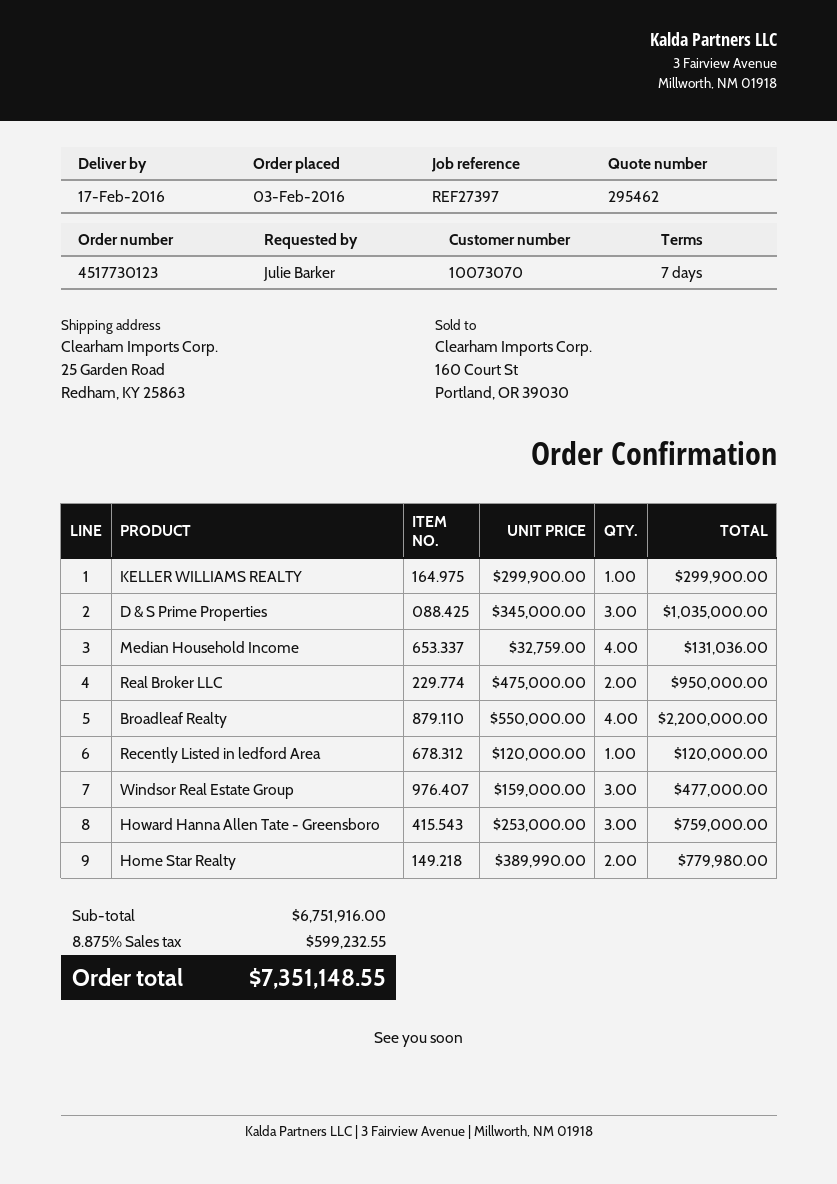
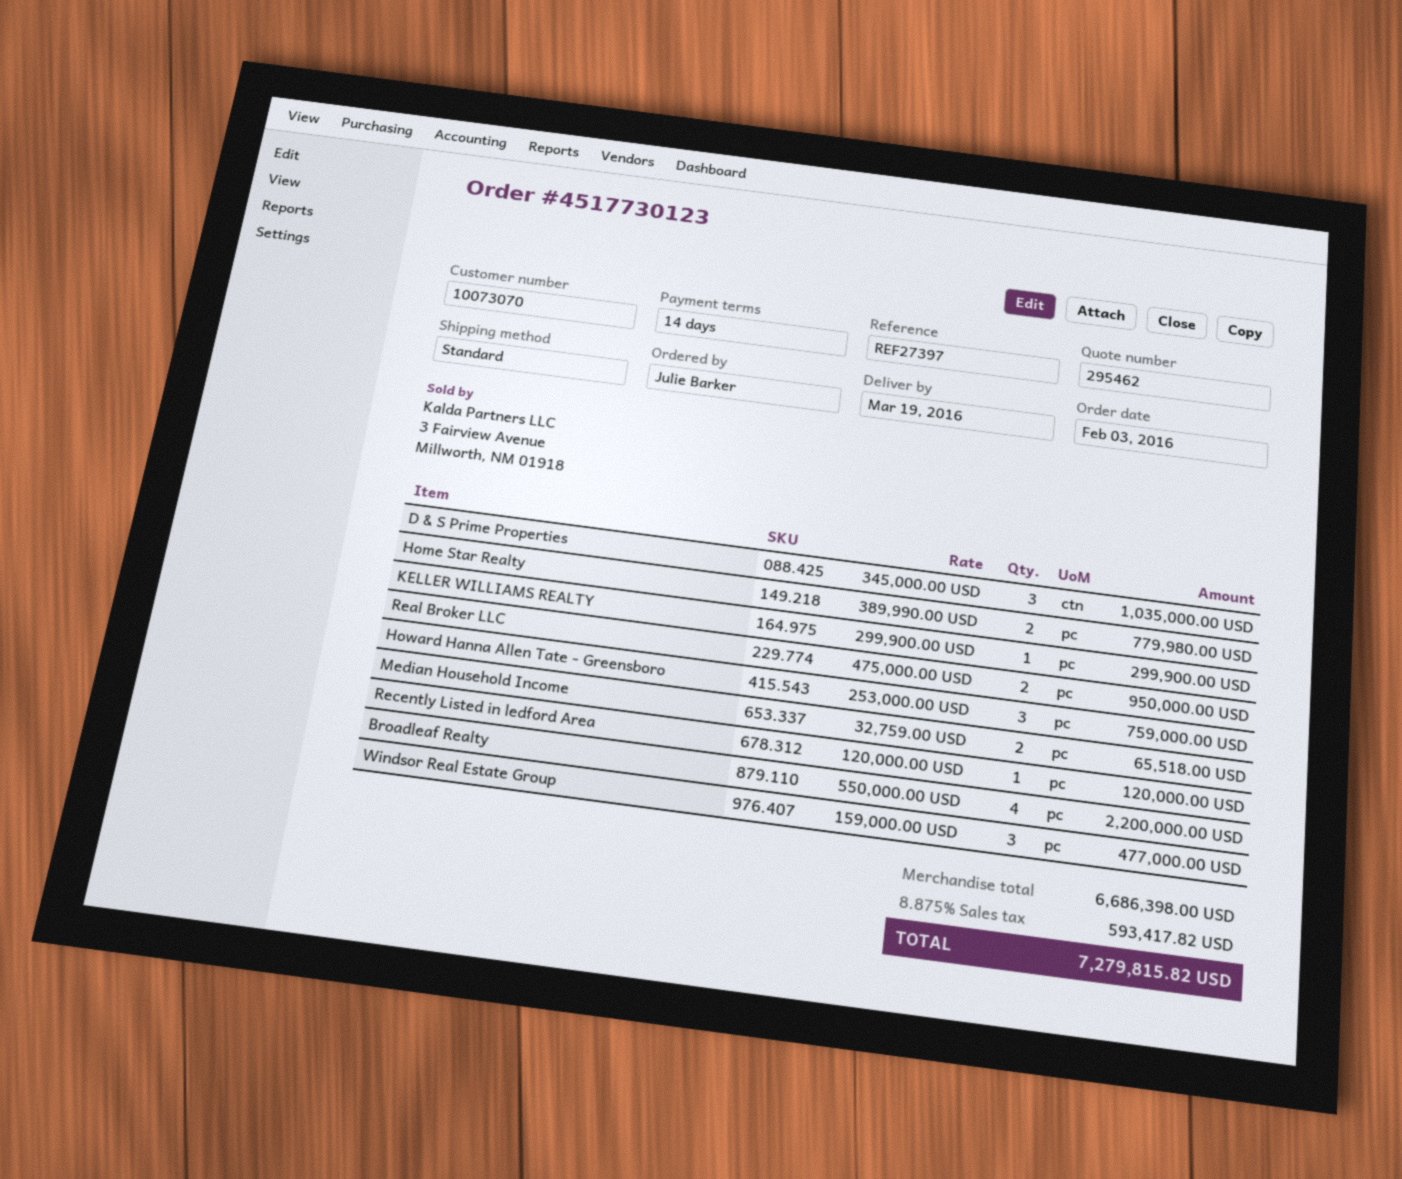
delivery date: 2016-02-17 -> 2016-03-19
payment terms: 7 days -> 14 days
Median Household Income: 4 x 32759.00 = 131036.00 -> 2 x 32759.00 = 65518.00
subtotal: 6751916.00 -> 6686398.00
tax: 8.875% = 599232.55 -> 8.875% = 593417.82
total: 7351148.55 -> 7279815.82

